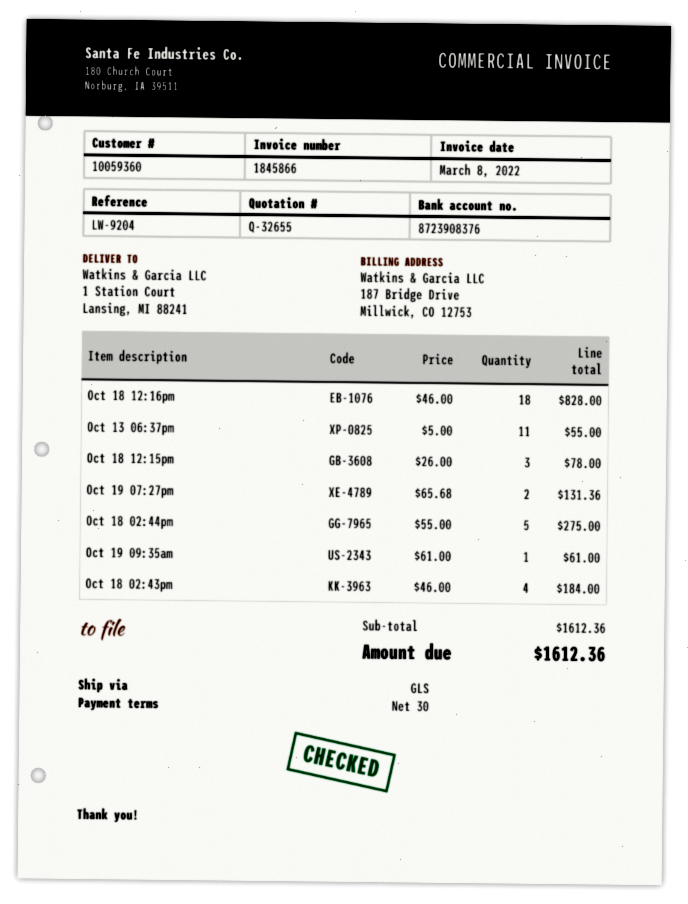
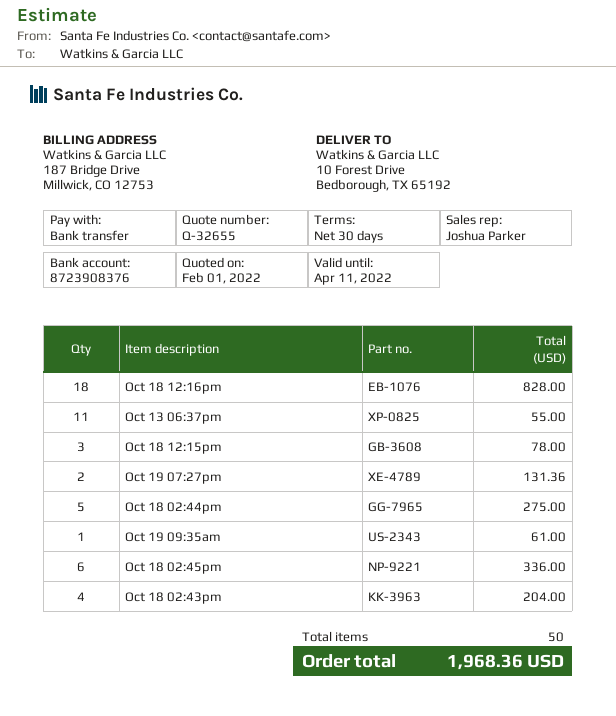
ship to: 1 Station Court, Lansing, MI 88241 -> 10 Forest Drive, Bedborough, TX 65192
Oct 18 02:43pm: 4 for 184.00 -> 4 for 204.00
Oct 18 02:45pm: none -> 6 for 336.00
total: 1612.36 -> 1968.36

